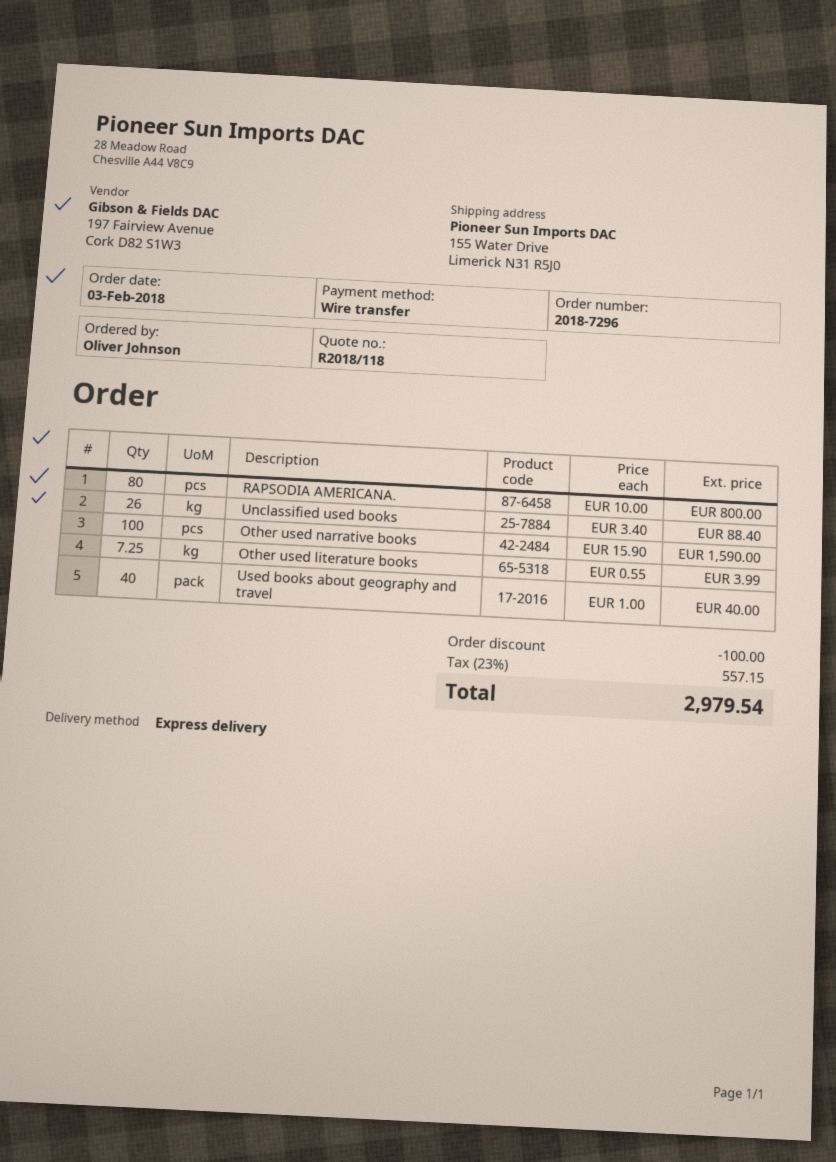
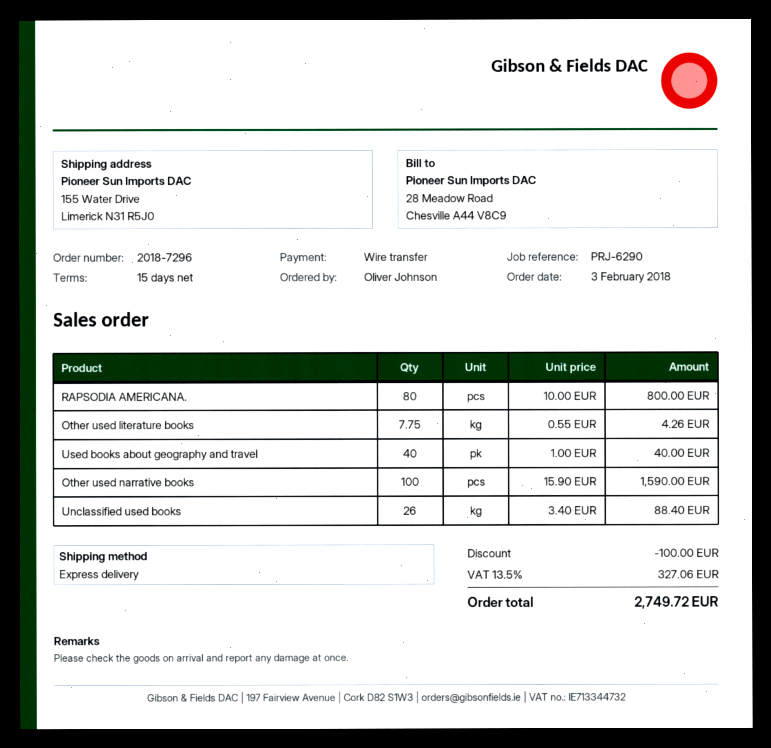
Other used literature books: 7.25 x 0.55 = 3.99 -> 7.75 x 0.55 = 4.26
tax: 23% = 557.15 -> 13.5% = 327.06
total: 2979.54 -> 2749.72

